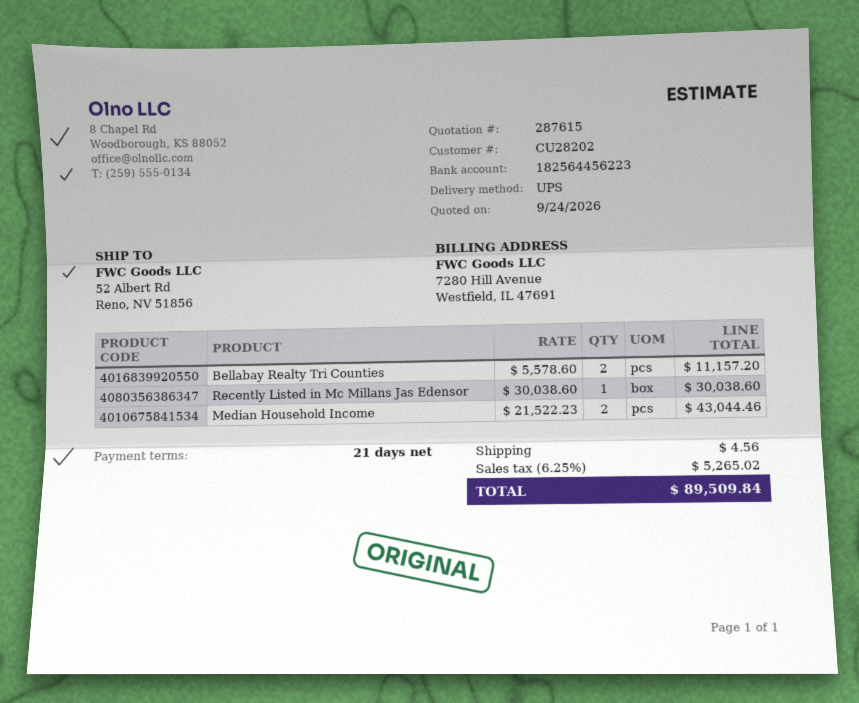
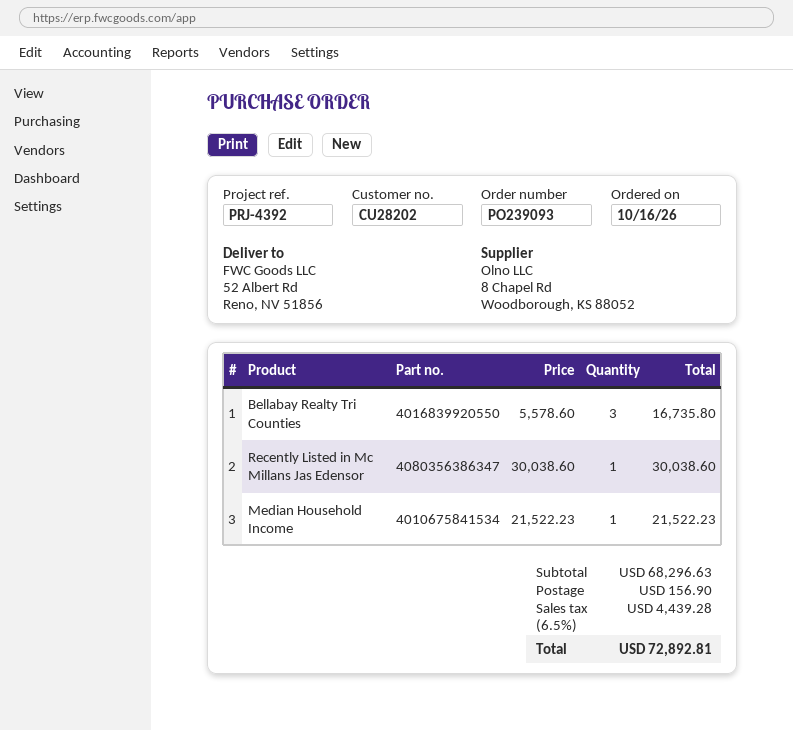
Bellabay Realty Tri Counties: 2 x 5578.60 = 11157.20 -> 3 x 5578.60 = 16735.80
Median Household Income: 2 x 21522.23 = 43044.46 -> 1 x 21522.23 = 21522.23
shipping: 4.56 -> 156.90
tax: 6.25% = 5265.02 -> 6.5% = 4439.28
total: 89509.84 -> 72892.81

